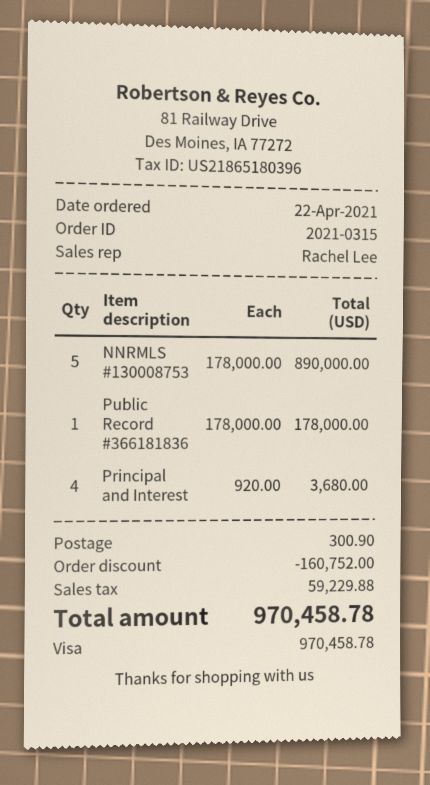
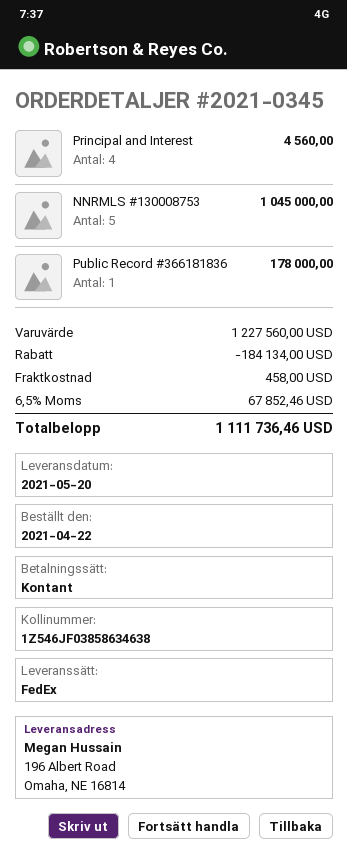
order number: 2021-0315 -> 2021-0345
payment method: Visa -> cash
NNRMLS #130008753: 5 for 890000.00 -> 5 for 1045000.00
Principal and Interest: 4 for 3680.00 -> 4 for 4560.00
discount: 160752.00 -> 184134.00
shipping: 300.90 -> 458.00
tax: 59229.88 -> 67852.46
total: 970458.78 -> 1111736.46

